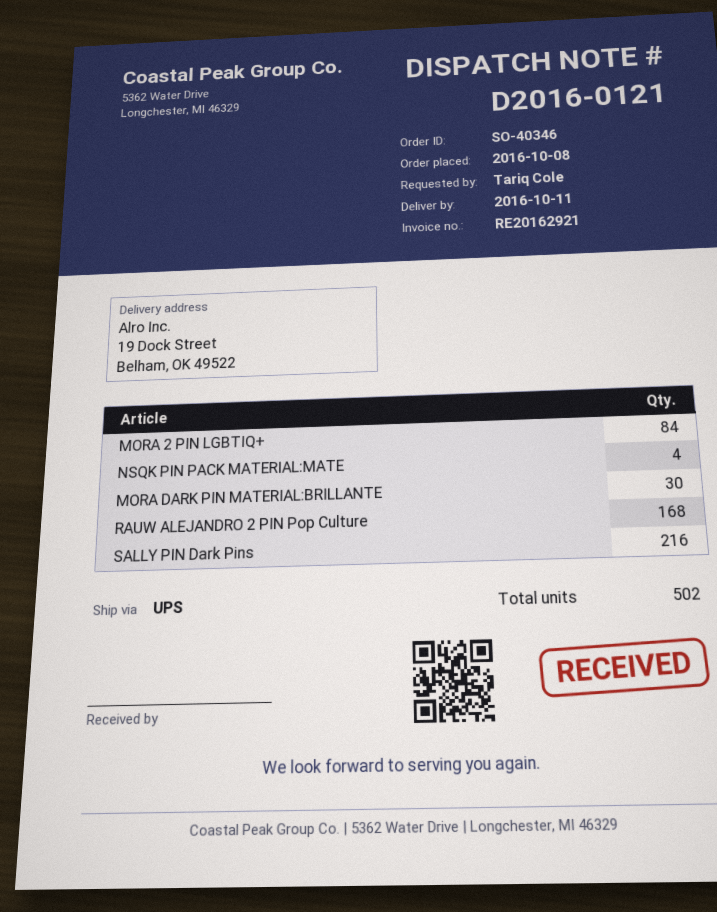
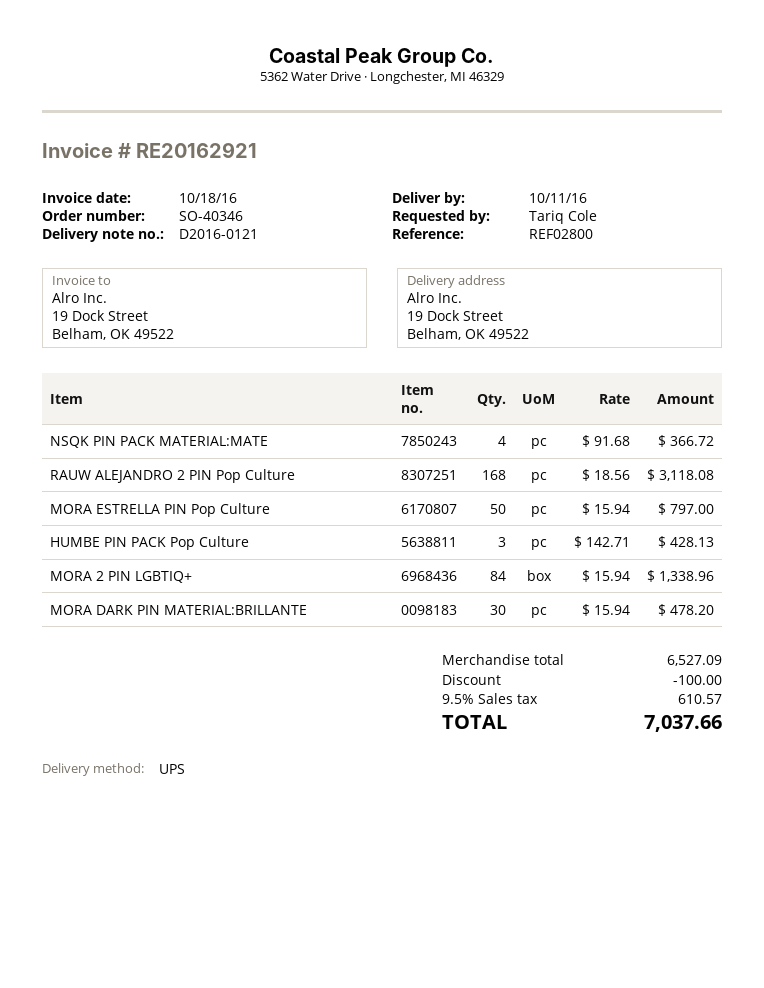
SALLY PIN Dark Pins: 216 -> none
MORA ESTRELLA PIN Pop Culture: none -> 50
HUMBE PIN PACK Pop Culture: none -> 3

